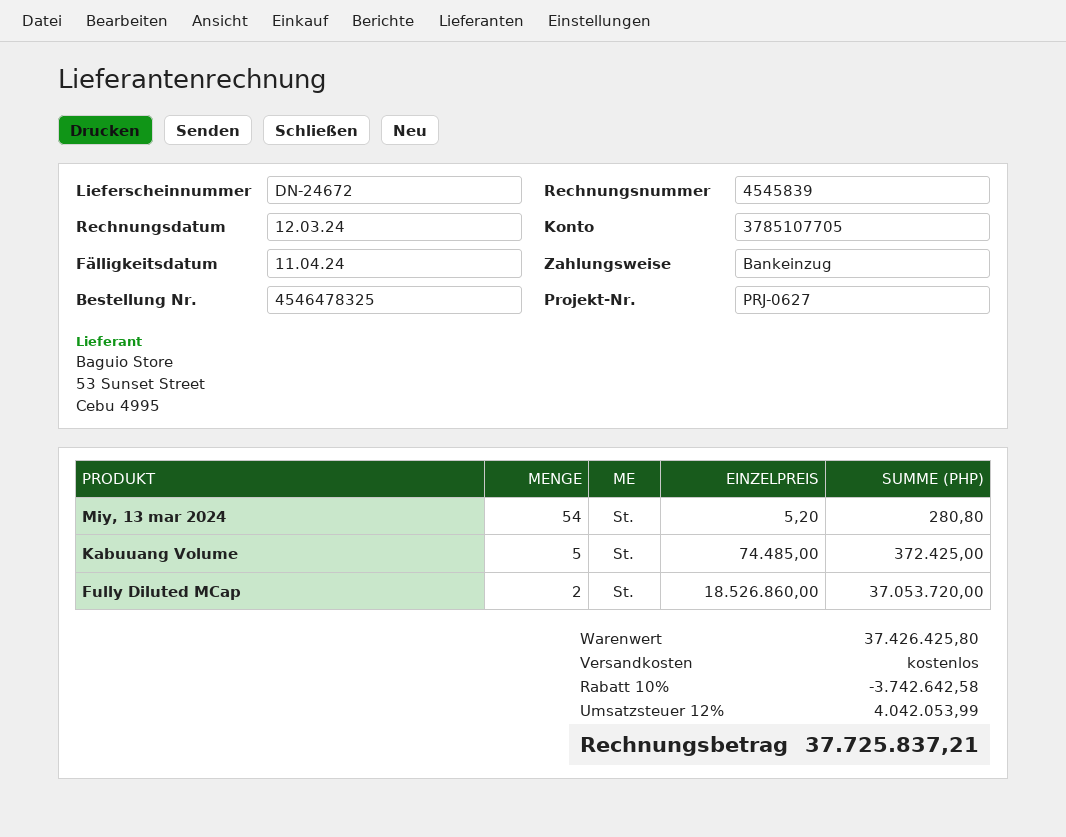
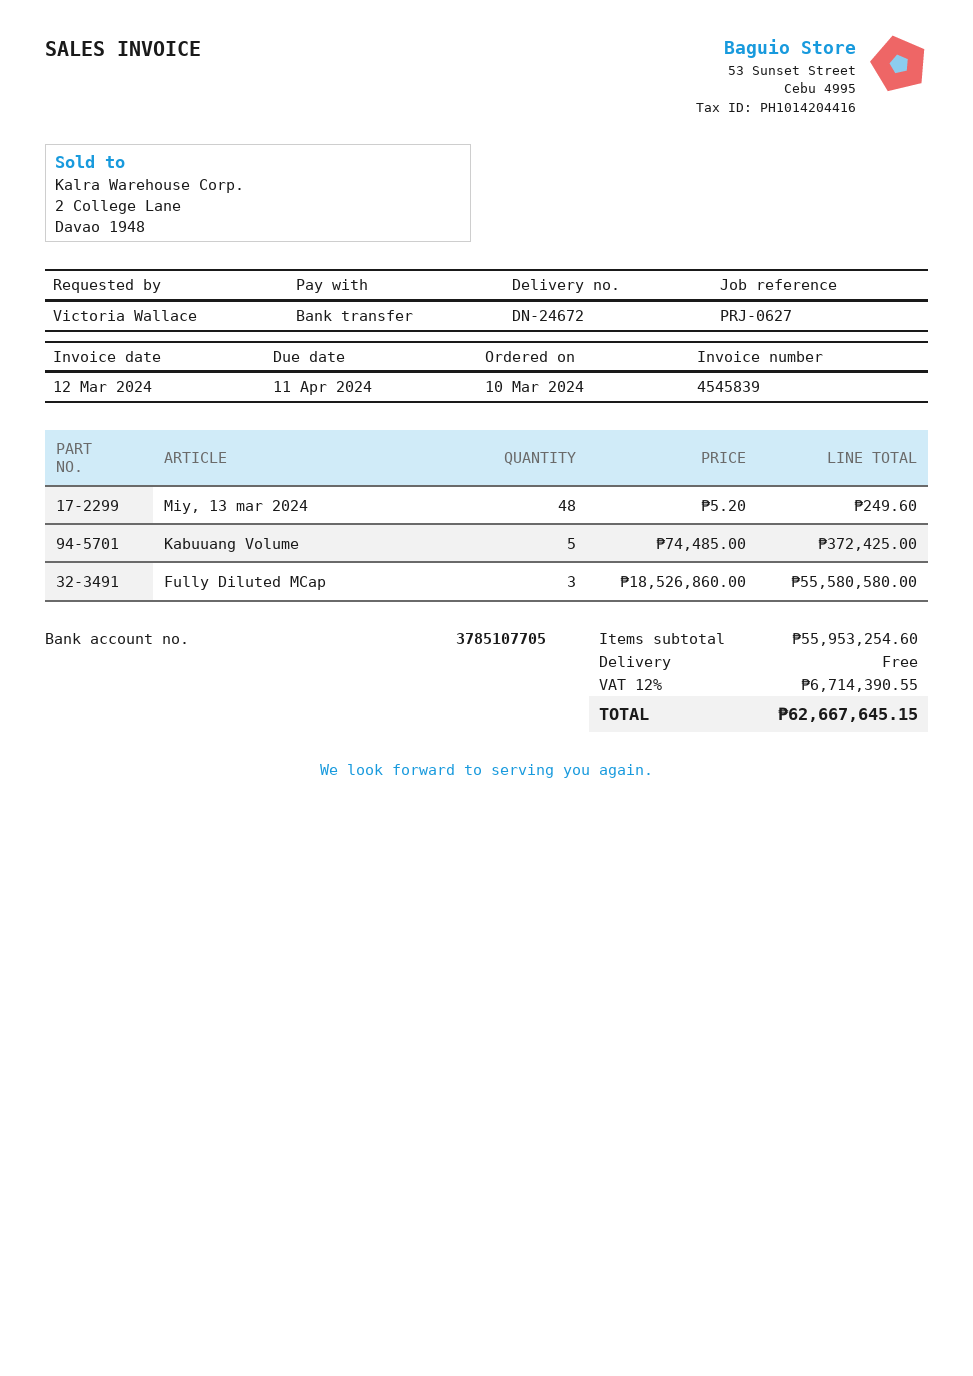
payment method: direct debit -> bank transfer
Miy, 13 mar 2024: 54 x 5.20 = 280.80 -> 48 x 5.20 = 249.60
Fully Diluted MCap: 2 x 18526860.00 = 37053720.00 -> 3 x 18526860.00 = 55580580.00
subtotal: 37426425.80 -> 55953254.60
discount: 10% = 3742642.58 -> none
tax: 12% = 4042053.99 -> 12% = 6714390.55
total: 37725837.21 -> 62667645.15

